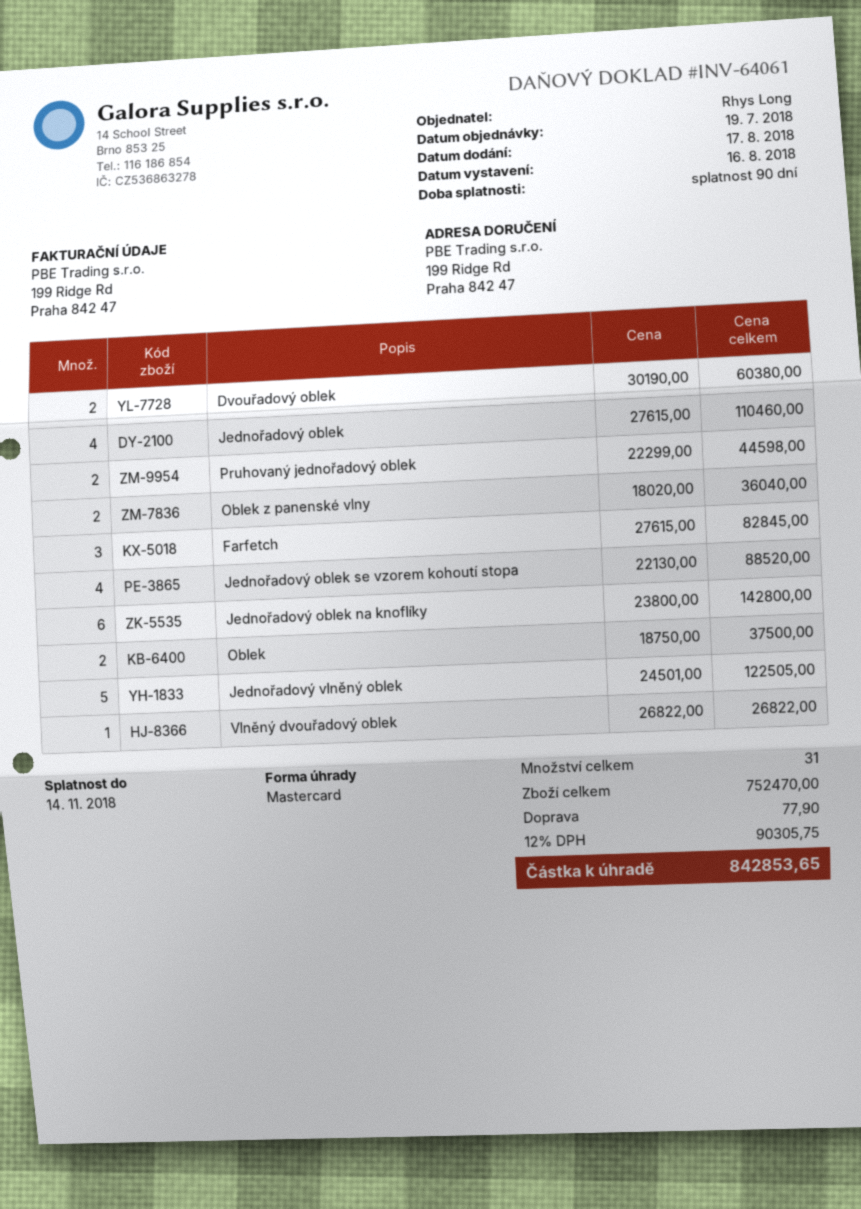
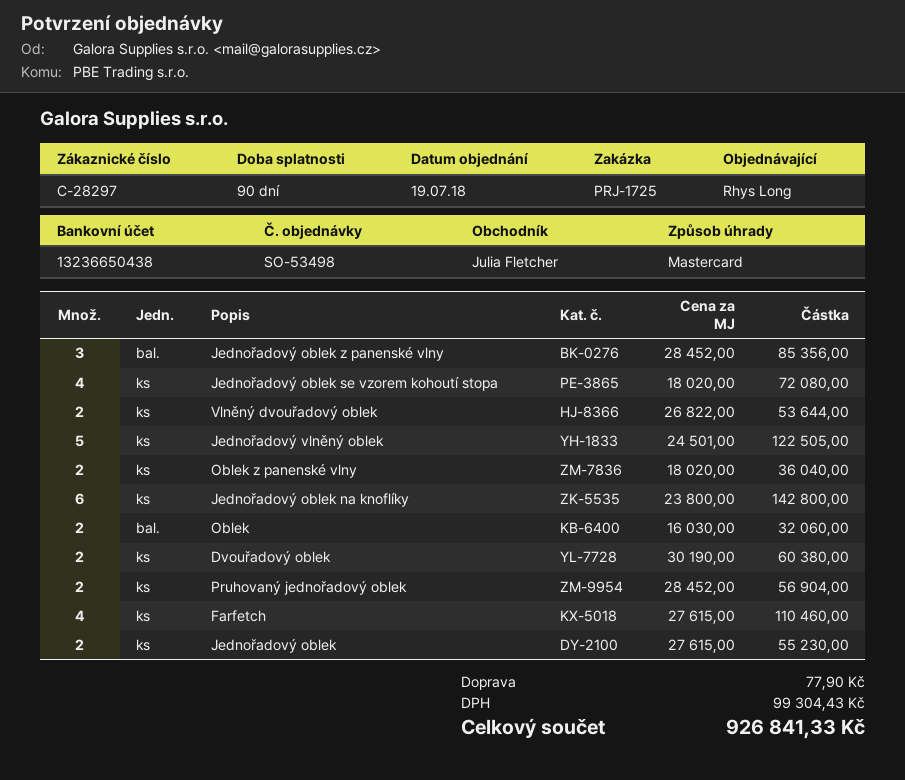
Jednořadový oblek: 4 x 27615.00 = 110460.00 -> 2 x 27615.00 = 55230.00
Pruhovaný jednořadový oblek: 2 x 22299.00 = 44598.00 -> 2 x 28452.00 = 56904.00
Farfetch: 3 x 27615.00 = 82845.00 -> 4 x 27615.00 = 110460.00
Jednořadový oblek se vzorem kohoutí stopa: 4 x 22130.00 = 88520.00 -> 4 x 18020.00 = 72080.00
Oblek: 2 x 18750.00 = 37500.00 -> 2 x 16030.00 = 32060.00
Vlněný dvouřadový oblek: 1 x 26822.00 = 26822.00 -> 2 x 26822.00 = 53644.00
Jednořadový oblek z panenské vlny: none -> 3 x 28452.00 = 85356.00
tax: 90305.75 -> 99304.43
total: 842853.65 -> 926841.33

